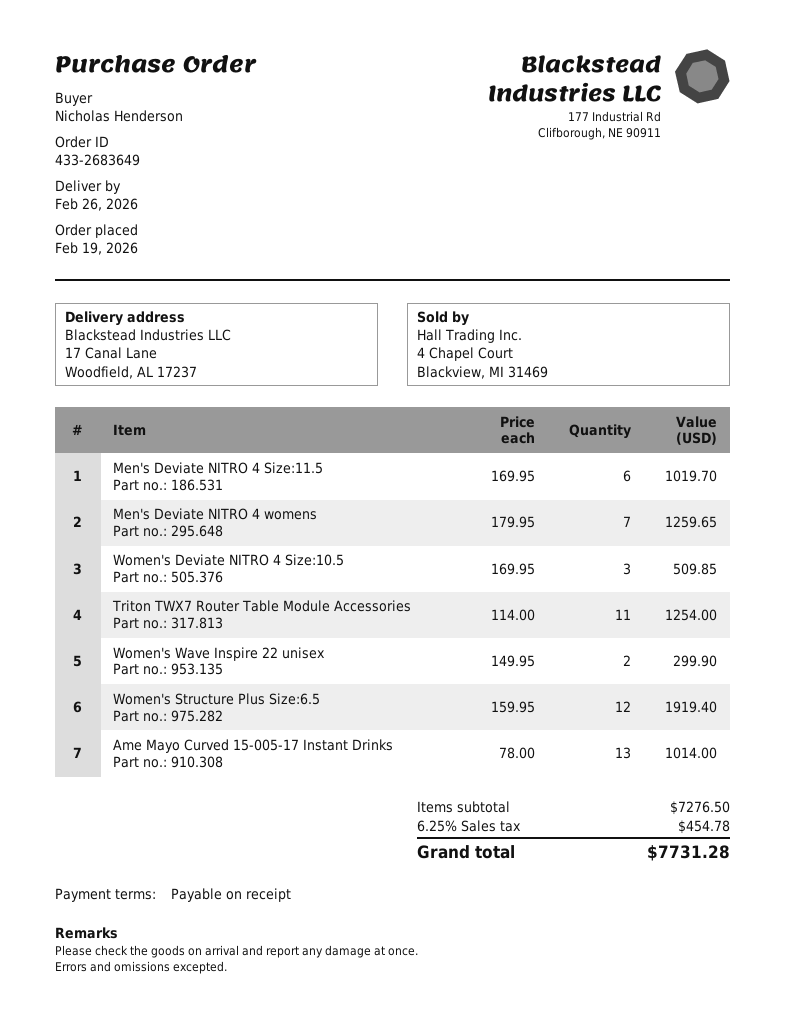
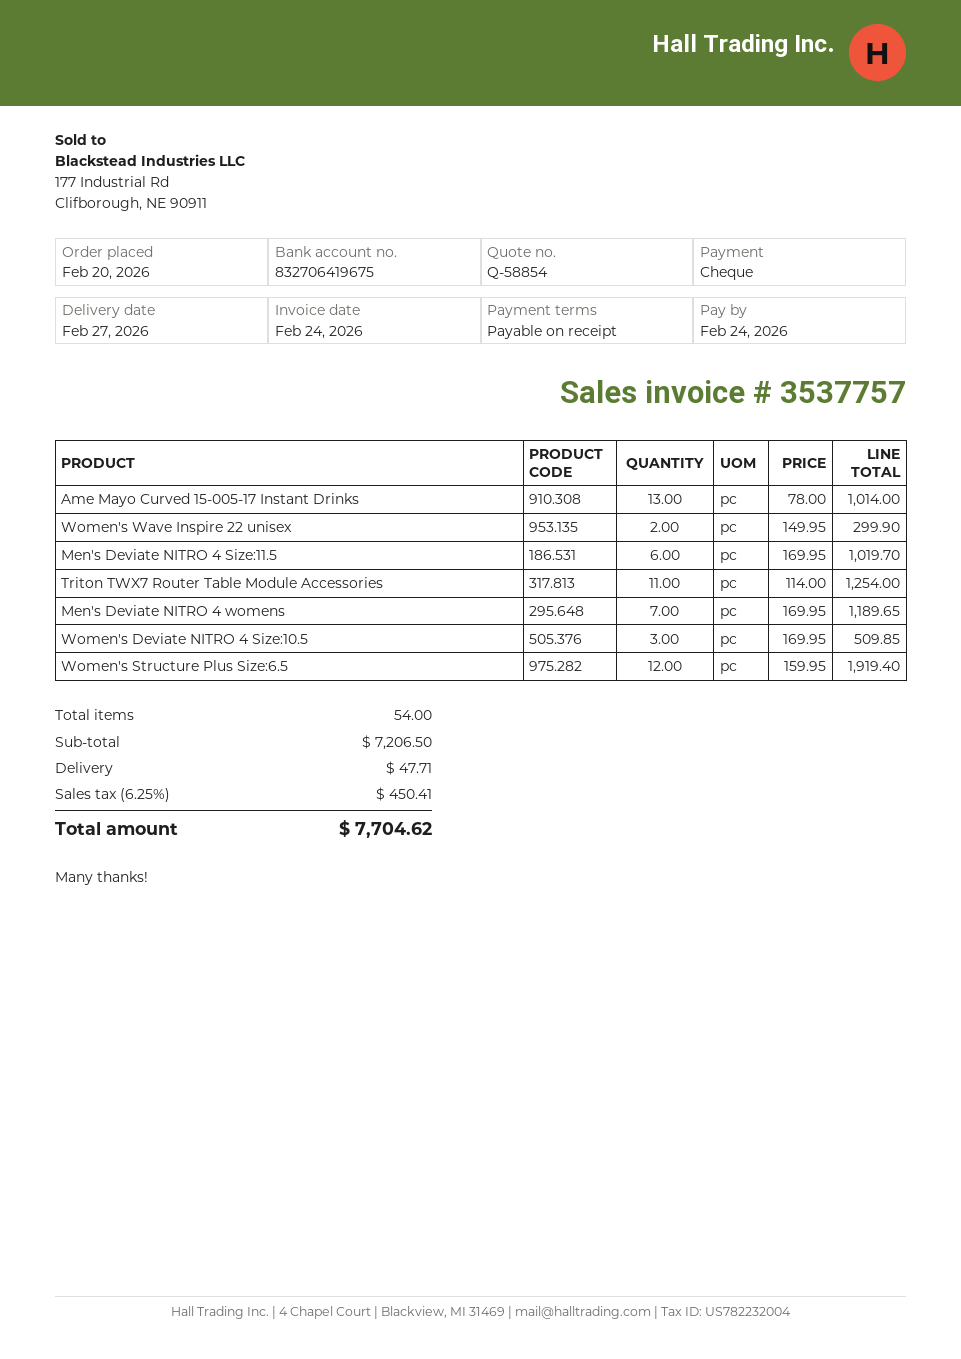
order date: 2026-02-19 -> 2026-02-20
delivery date: 2026-02-26 -> 2026-02-27
Men's Deviate NITRO 4 womens: 7 x 179.95 = 1259.65 -> 7 x 169.95 = 1189.65
subtotal: 7276.50 -> 7206.50
shipping: none -> 47.71
tax: 6.25% = 454.78 -> 6.25% = 450.41
total: 7731.28 -> 7704.62

